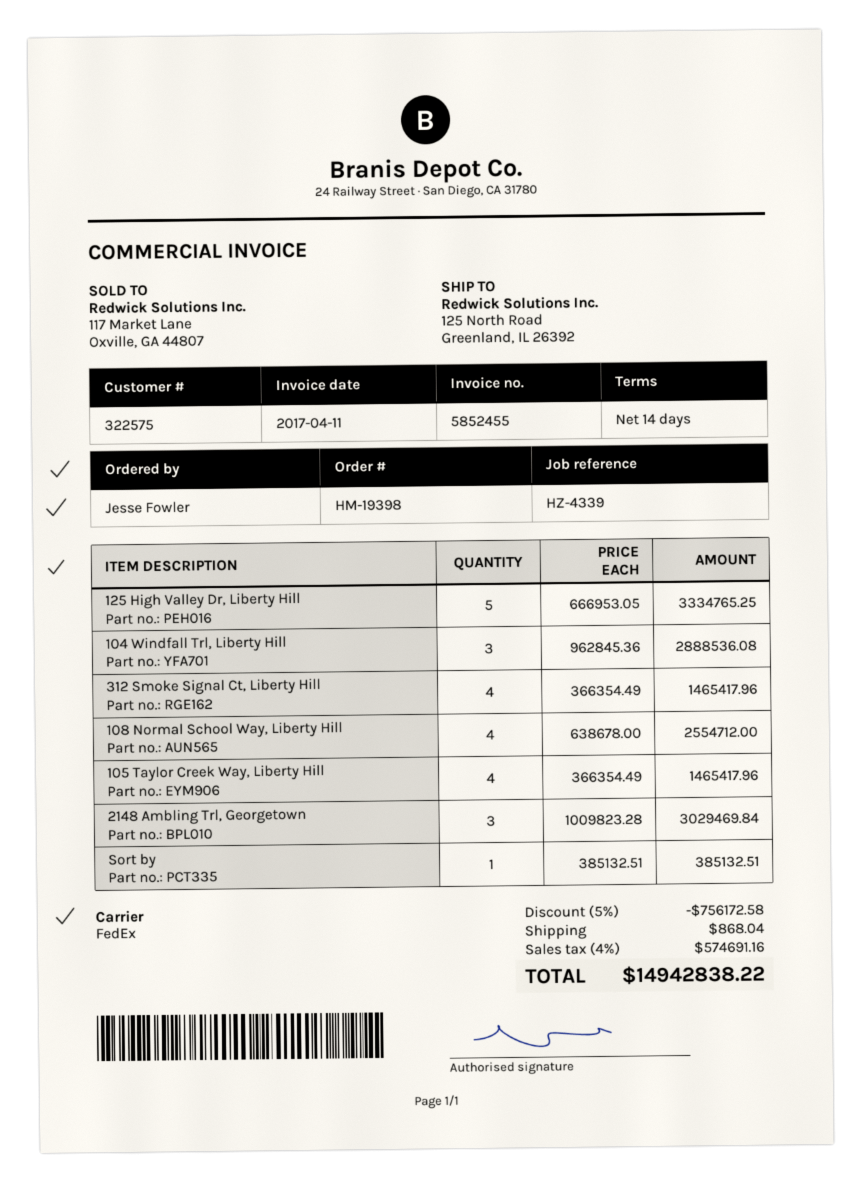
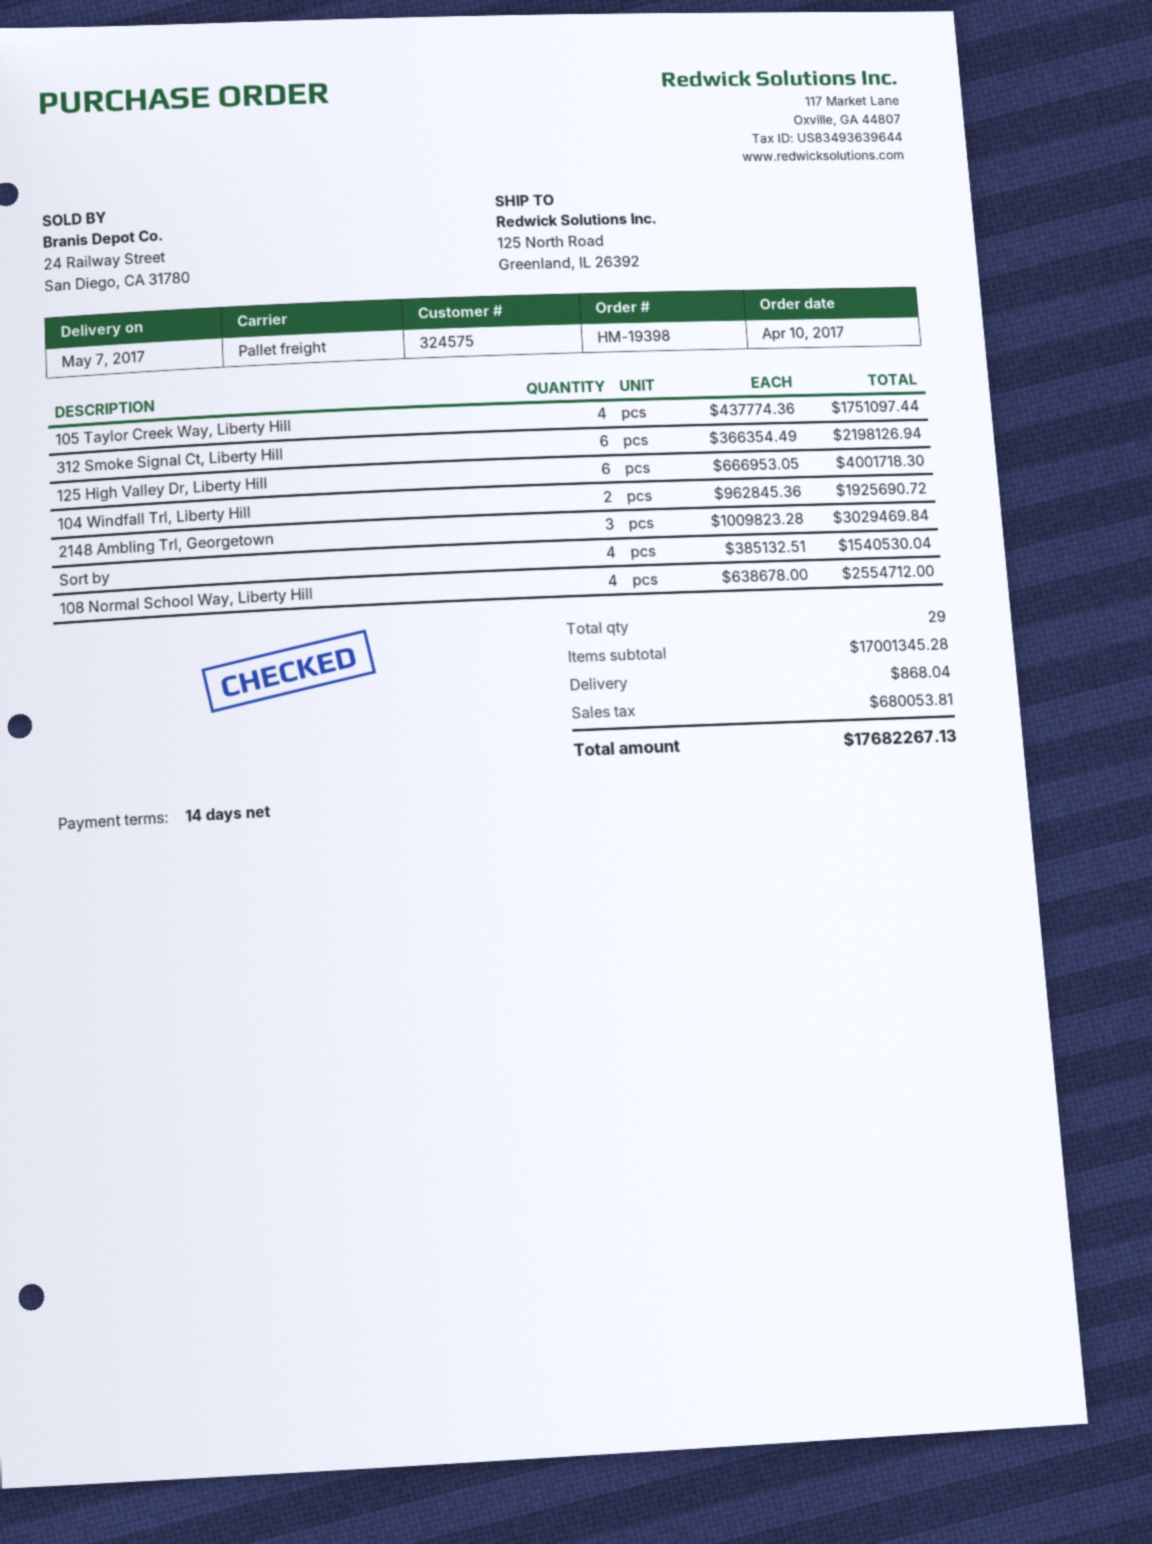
customer number: 322575 -> 324575
shipping method: FedEx -> pallet freight
125 High Valley Dr, Liberty Hill: 5 x 666953.05 = 3334765.25 -> 6 x 666953.05 = 4001718.30
104 Windfall Trl, Liberty Hill: 3 x 962845.36 = 2888536.08 -> 2 x 962845.36 = 1925690.72
312 Smoke Signal Ct, Liberty Hill: 4 x 366354.49 = 1465417.96 -> 6 x 366354.49 = 2198126.94
105 Taylor Creek Way, Liberty Hill: 4 x 366354.49 = 1465417.96 -> 4 x 437774.36 = 1751097.44
Sort by: 1 x 385132.51 = 385132.51 -> 4 x 385132.51 = 1540530.04
discount: 5% = 756172.58 -> none
tax: 574691.16 -> 680053.81
total: 14942838.22 -> 17682267.13

